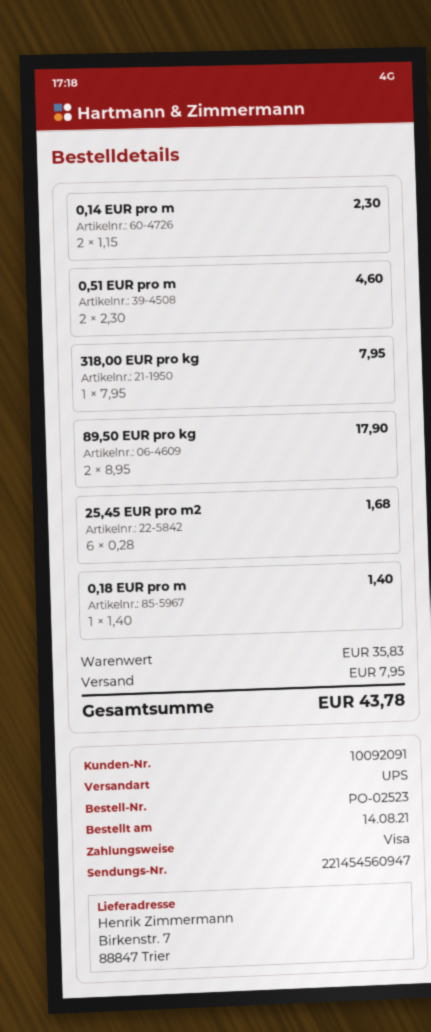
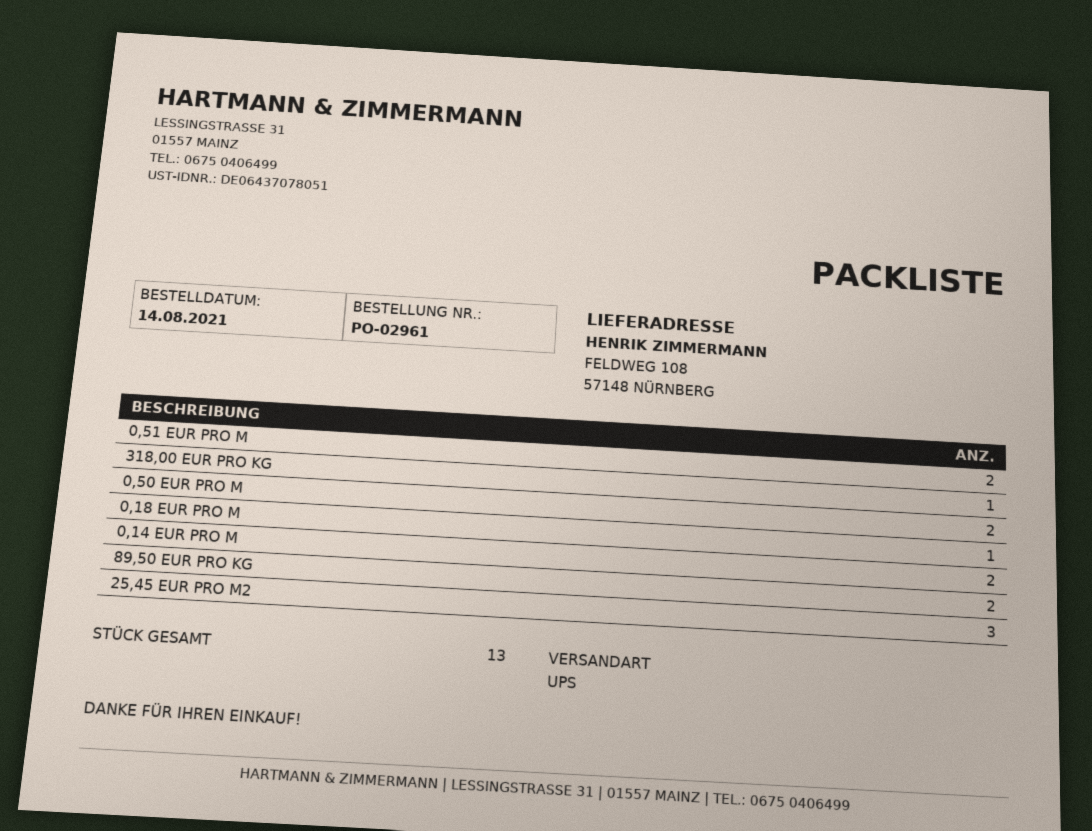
order number: PO-02523 -> PO-02961
ship to: Birkenstr. 7, 88847 Trier -> FELDWEG 108, 57148 NÜRNBERG
25,45 EUR pro m2: 6 -> 3
0,50 EUR PRO M: none -> 2

